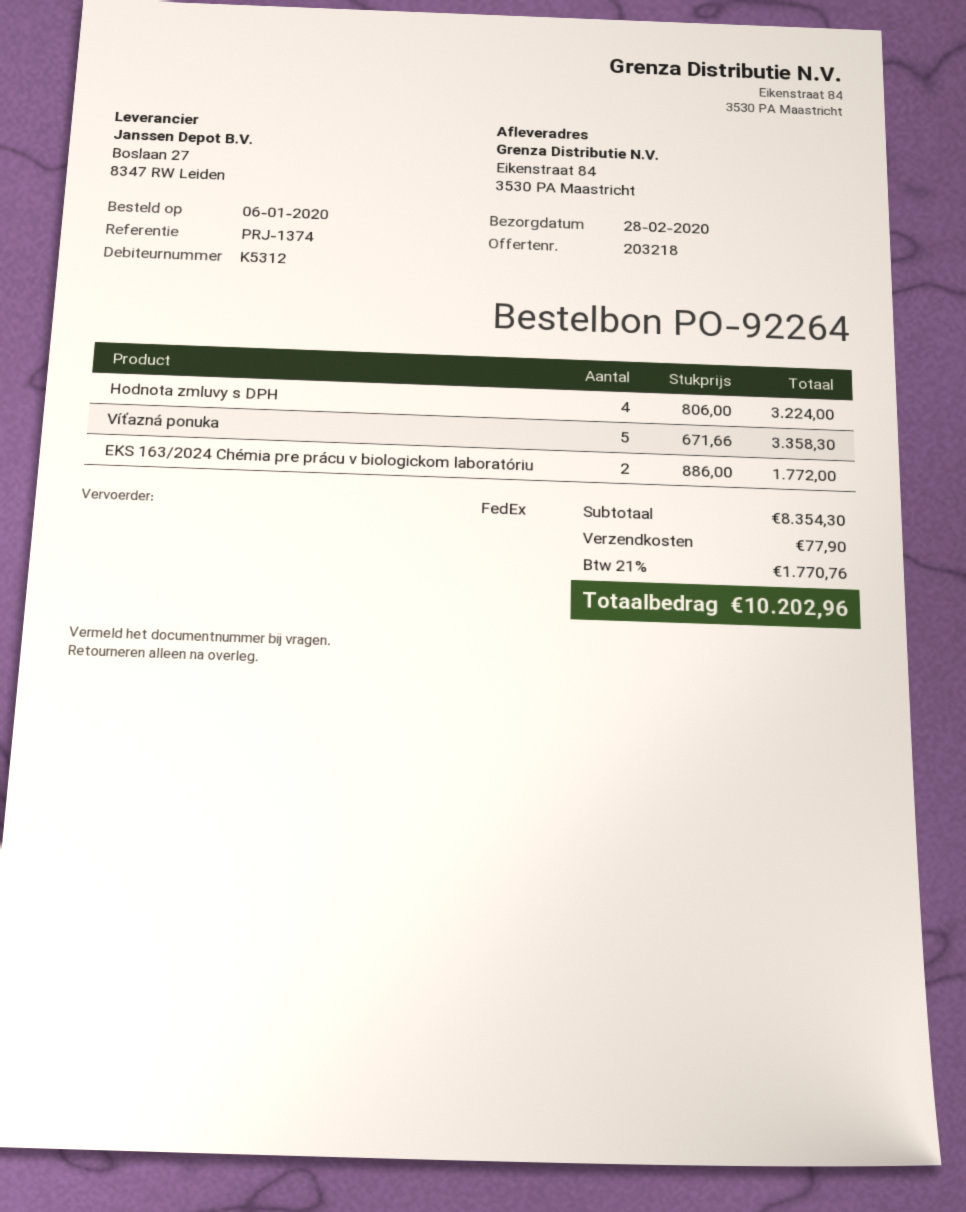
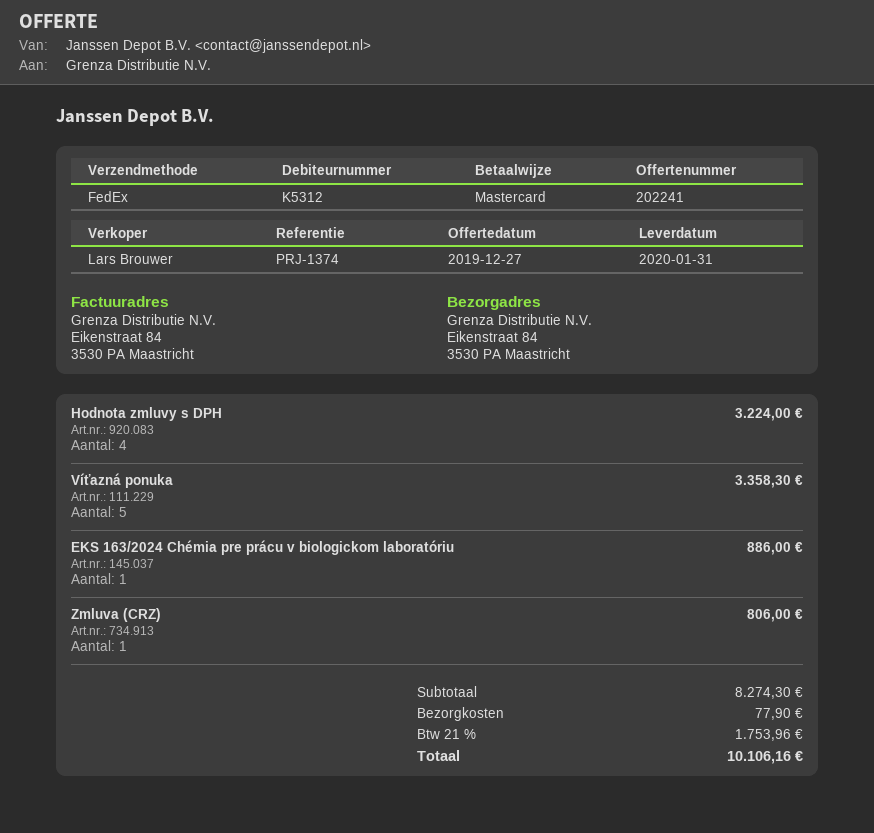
quote number: 203218 -> 202241
delivery date: 2020-02-28 -> 2020-01-31
EKS 163/2024 Chémia pre prácu v biologickom laboratóriu: 2 for 1772.00 -> 1 for 886.00
Zmluva (CRZ): none -> 1 for 806.00
subtotal: 8354.30 -> 8274.30
tax: 21% = 1770.76 -> 21% = 1753.96
total: 10202.96 -> 10106.16

